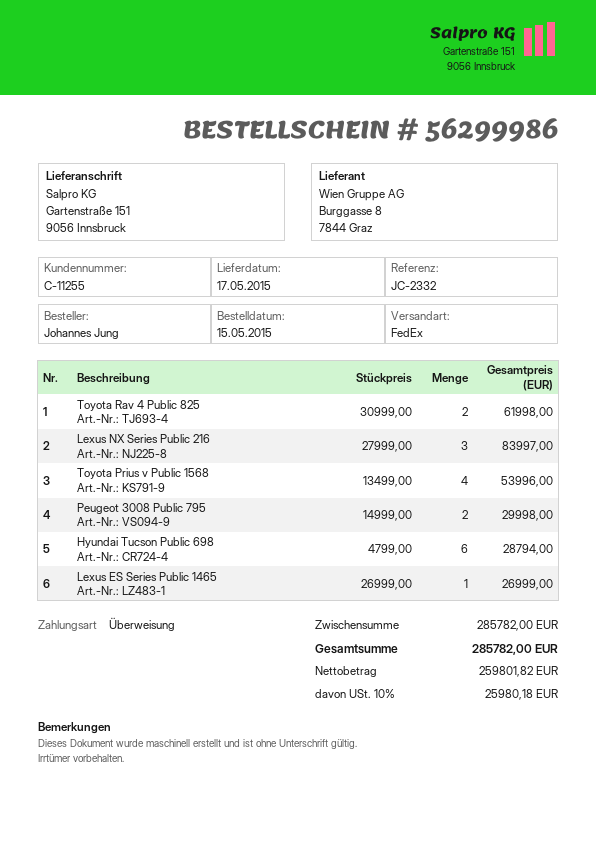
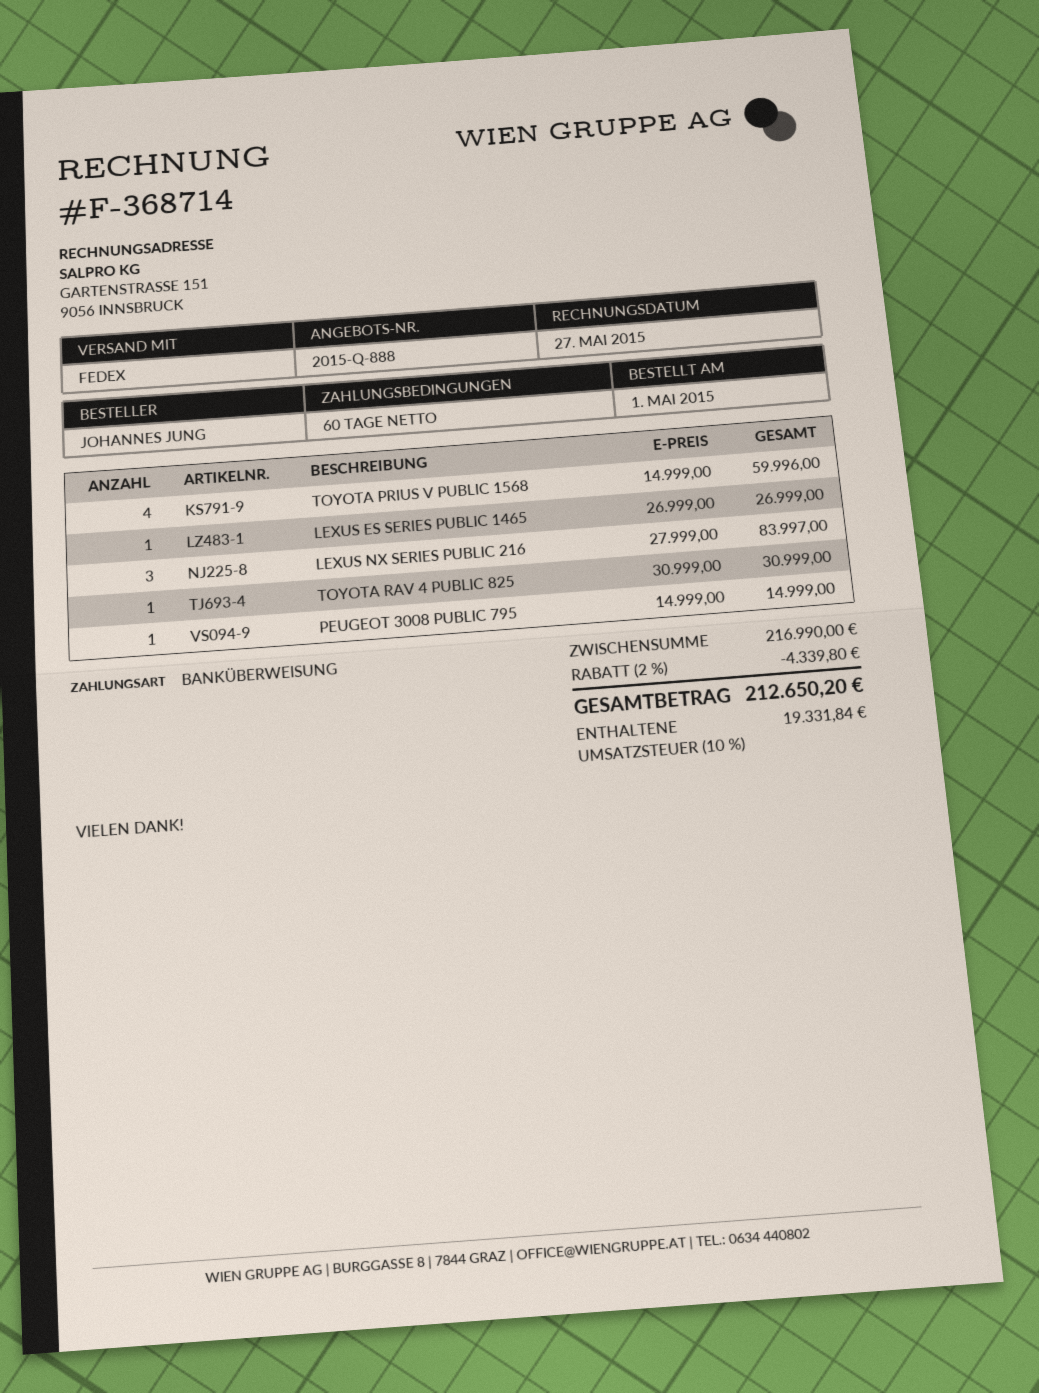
order date: 2015-05-15 -> 2015-05-01
Toyota Rav 4 Public 825: 2 x 30999.00 = 61998.00 -> 1 x 30999.00 = 30999.00
Toyota Prius v Public 1568: 4 x 13499.00 = 53996.00 -> 4 x 14999.00 = 59996.00
Peugeot 3008 Public 795: 2 x 14999.00 = 29998.00 -> 1 x 14999.00 = 14999.00
Hyundai Tucson Public 698: 6 x 4799.00 = 28794.00 -> none
subtotal: 285782.00 -> 216990.00
discount: none -> 2% = 4339.80
tax: 10% = 25980.18 -> 10% = 19331.84
total: 285782.00 -> 212650.20

